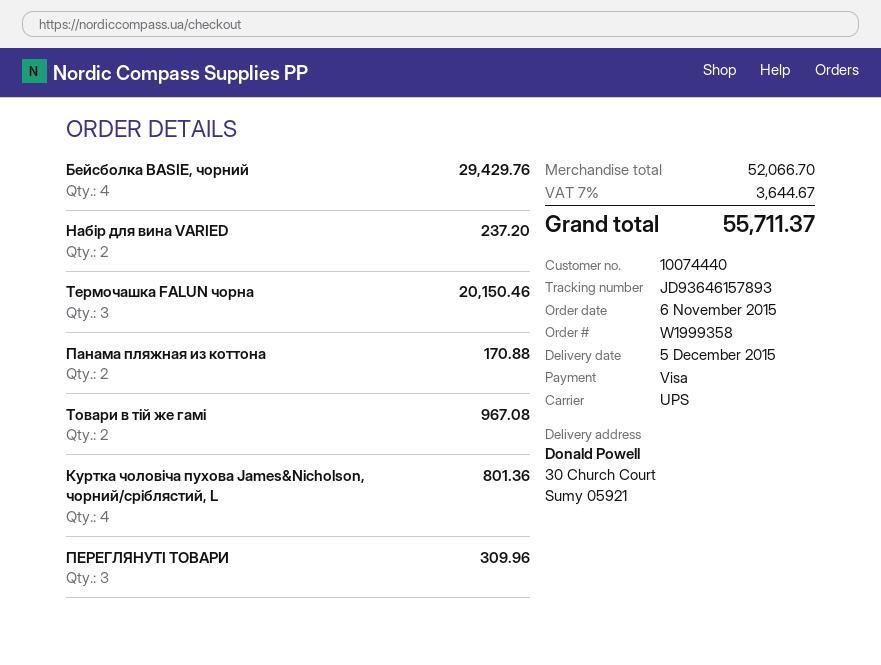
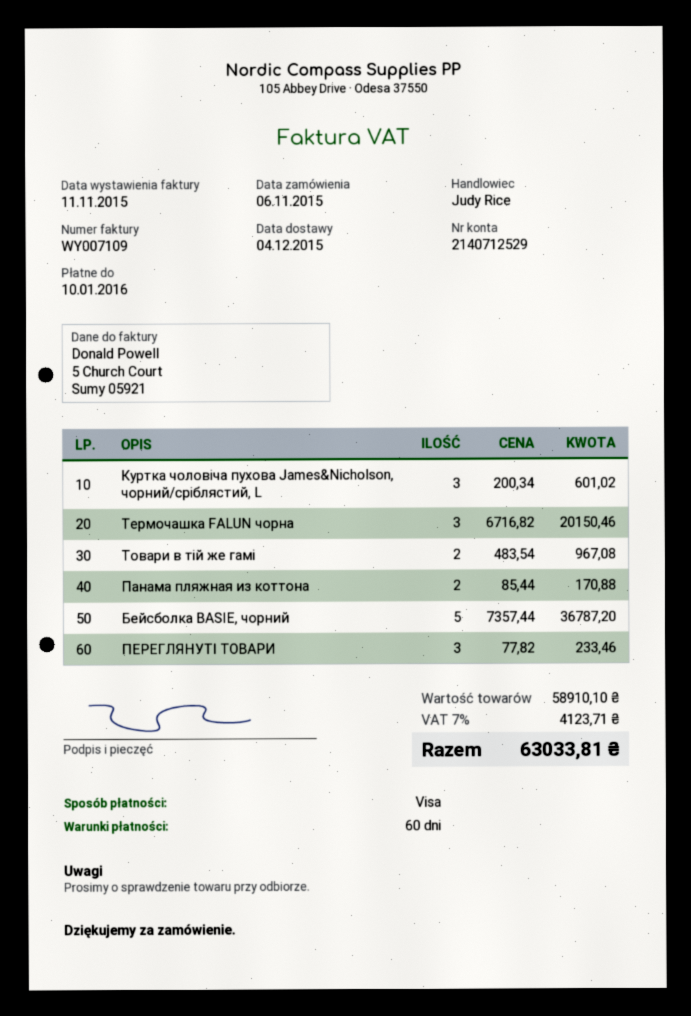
delivery date: 2015-12-05 -> 2015-12-04
Бейсболка BASIE, чорний: 4 for 29429.76 -> 5 for 36787.20
Набір для вина VARIED: 2 for 237.20 -> none
Куртка чоловіча пухова James&Nicholson, чорний/сріблястий, L: 4 for 801.36 -> 3 for 601.02
ПЕРЕГЛЯНУТІ ТОВАРИ: 3 for 309.96 -> 3 for 233.46
subtotal: 52066.70 -> 58910.10
tax: 7% = 3644.67 -> 7% = 4123.71
total: 55711.37 -> 63033.81

